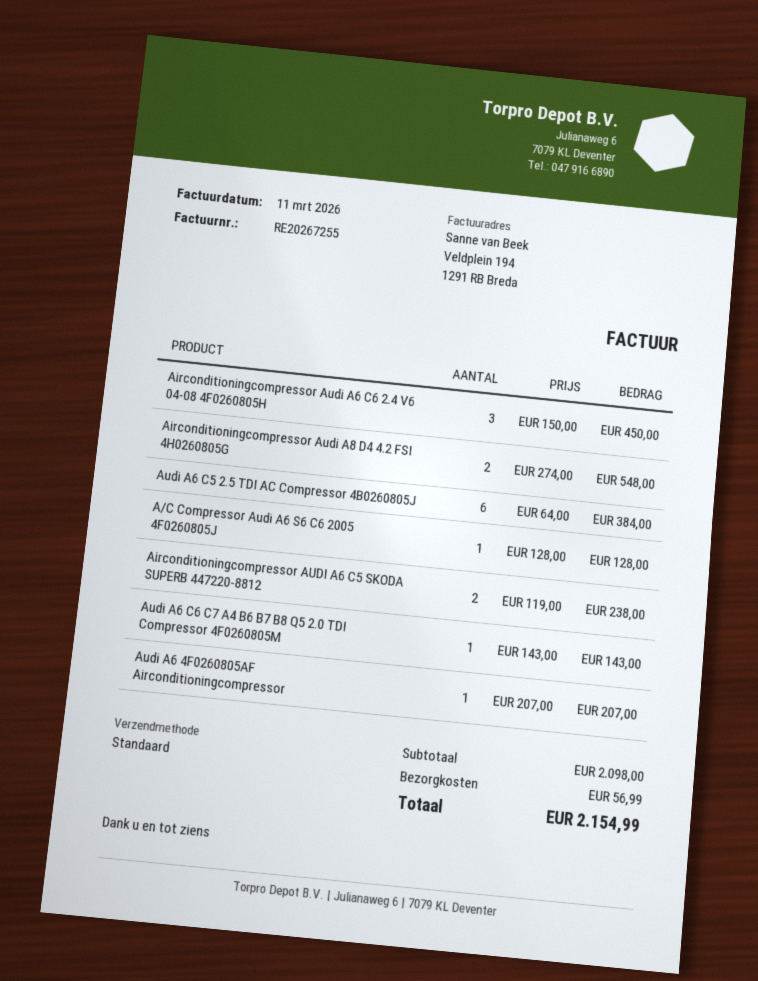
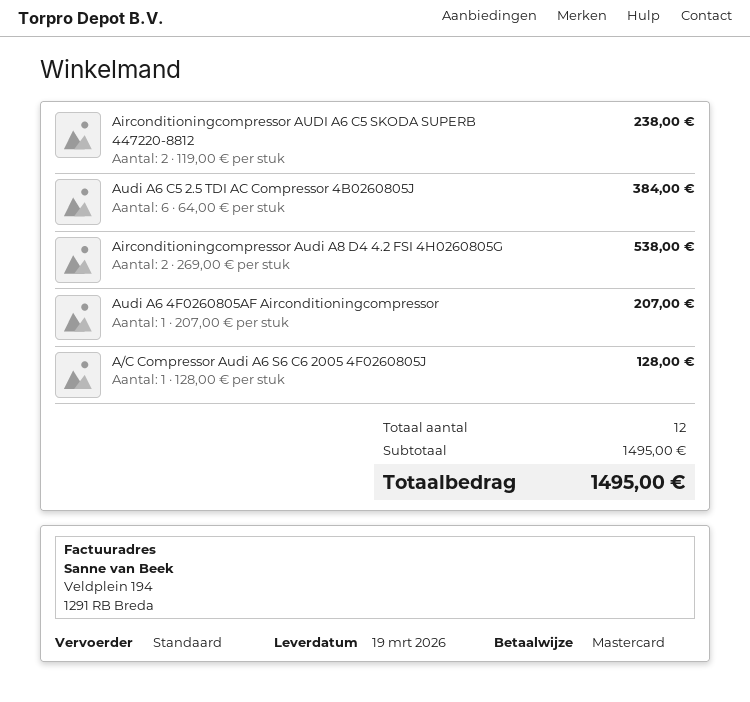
Airconditioningcompressor Audi A6 C6 2.4 V6 04-08 4F0260805H: 3 x 150.00 = 450.00 -> none
Airconditioningcompressor Audi A8 D4 4.2 FSI 4H0260805G: 2 x 274.00 = 548.00 -> 2 x 269.00 = 538.00
Audi A6 C6 C7 A4 B6 B7 B8 Q5 2.0 TDI Compressor 4F0260805M: 1 x 143.00 = 143.00 -> none
subtotal: 2098.00 -> 1495.00
shipping: 56.99 -> none
total: 2154.99 -> 1495.00

